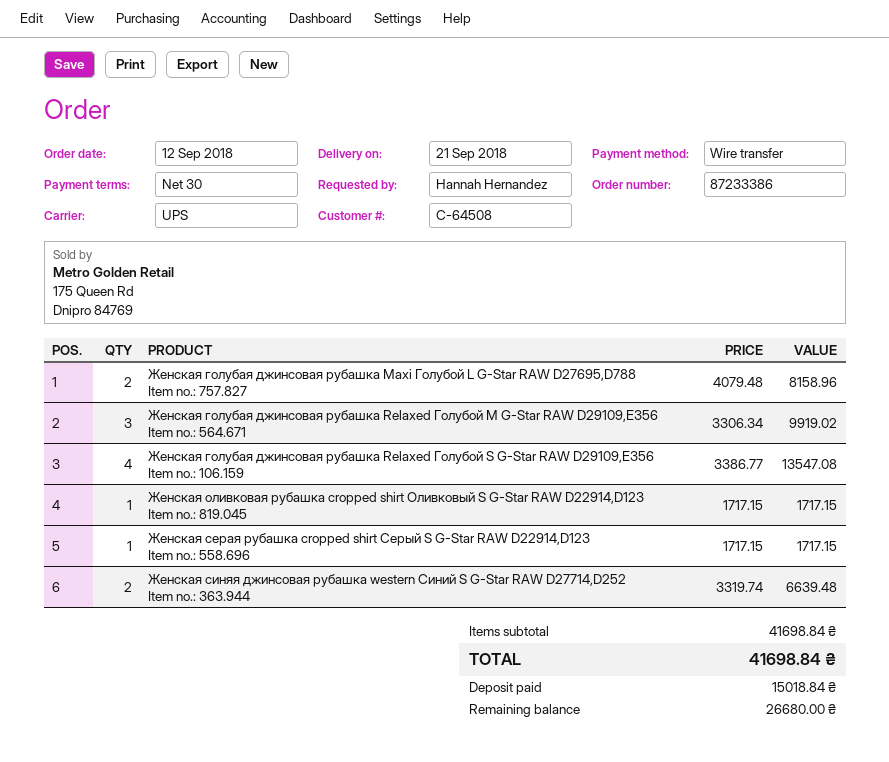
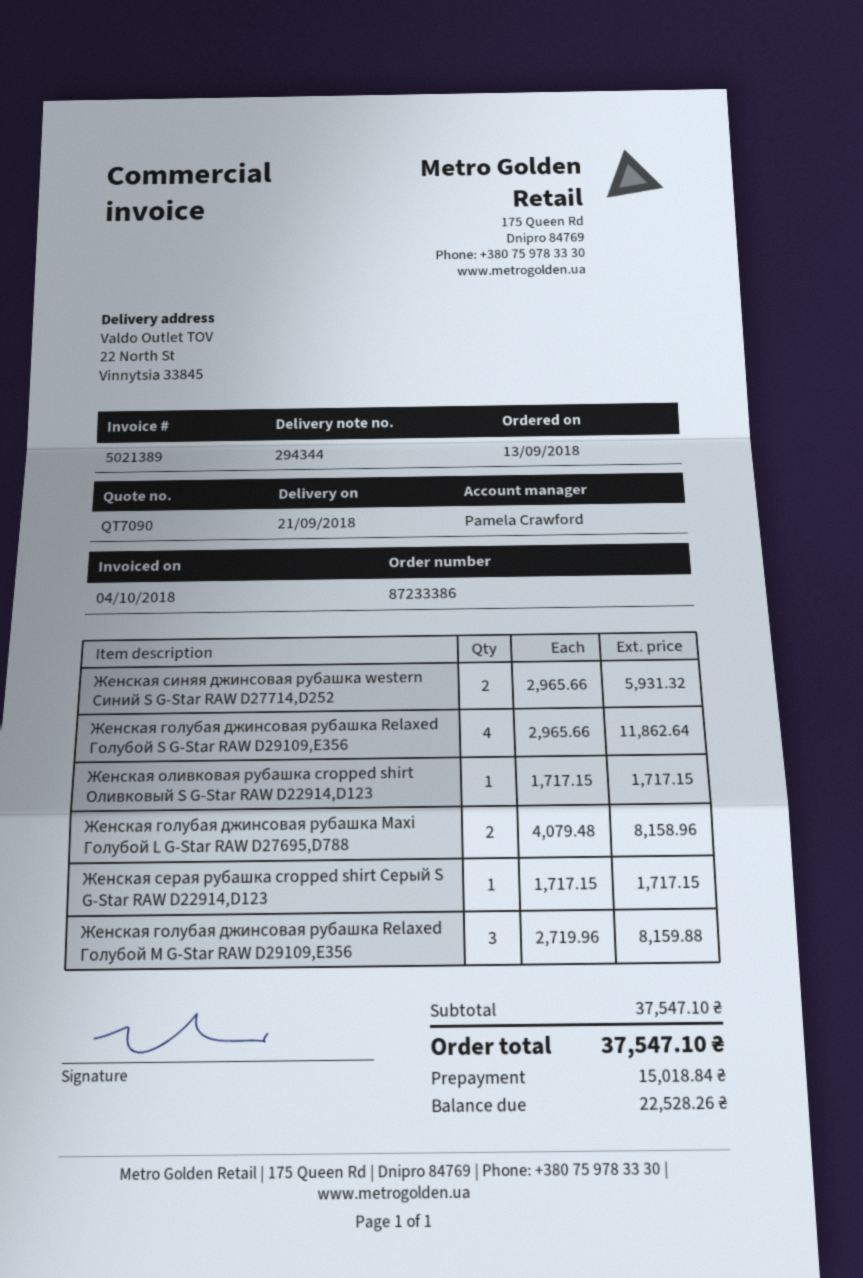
order date: 2018-09-12 -> 2018-09-13
Женская голубая джинсовая рубашка Relaxed Голубой M G-Star RAW D29109,E356: 3 x 3306.34 = 9919.02 -> 3 x 2719.96 = 8159.88
Женская голубая джинсовая рубашка Relaxed Голубой S G-Star RAW D29109,E356: 4 x 3386.77 = 13547.08 -> 4 x 2965.66 = 11862.64
Женская синяя джинсовая рубашка western Синий S G-Star RAW D27714,D252: 2 x 3319.74 = 6639.48 -> 2 x 2965.66 = 5931.32
subtotal: 41698.84 -> 37547.10
total: 41698.84 -> 37547.10
balance: 26680.00 -> 22528.26

